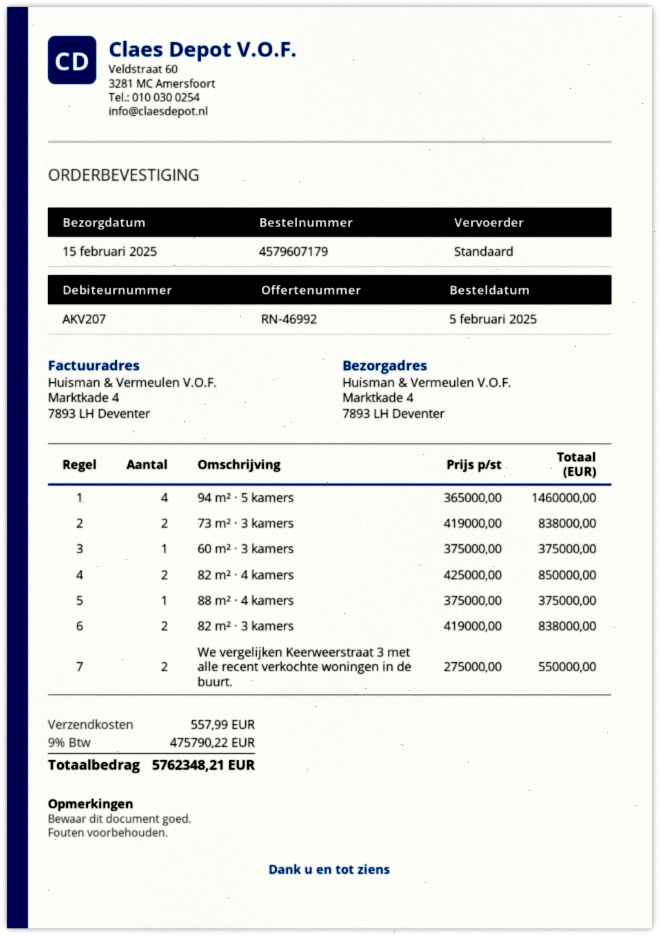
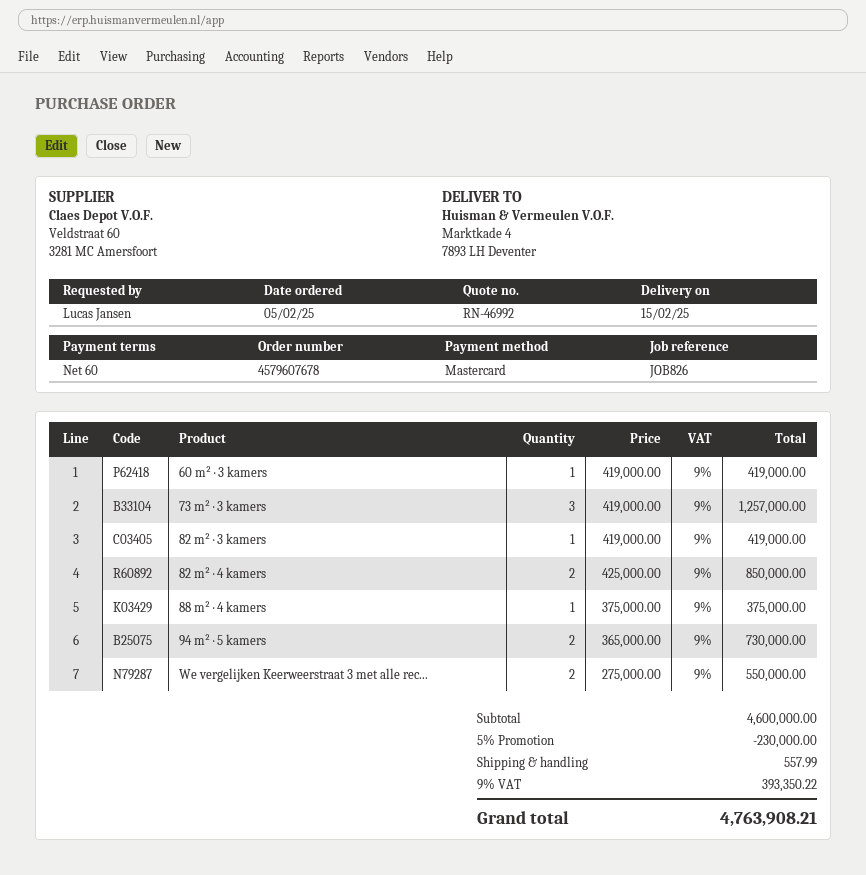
order number: 4579607179 -> 4579607678
94 m² · 5 kamers: 4 x 365000.00 = 1460000.00 -> 2 x 365000.00 = 730000.00
73 m² · 3 kamers: 2 x 419000.00 = 838000.00 -> 3 x 419000.00 = 1257000.00
60 m² · 3 kamers: 1 x 375000.00 = 375000.00 -> 1 x 419000.00 = 419000.00
82 m² · 3 kamers: 2 x 419000.00 = 838000.00 -> 1 x 419000.00 = 419000.00
discount: none -> 5% = 230000.00
tax: 9% = 475790.22 -> 9% = 393350.22
total: 5762348.21 -> 4763908.21

